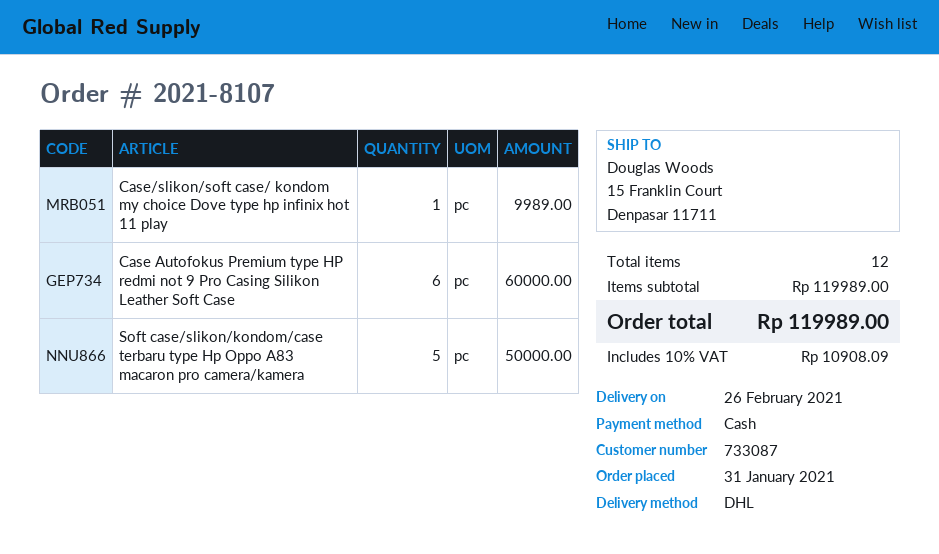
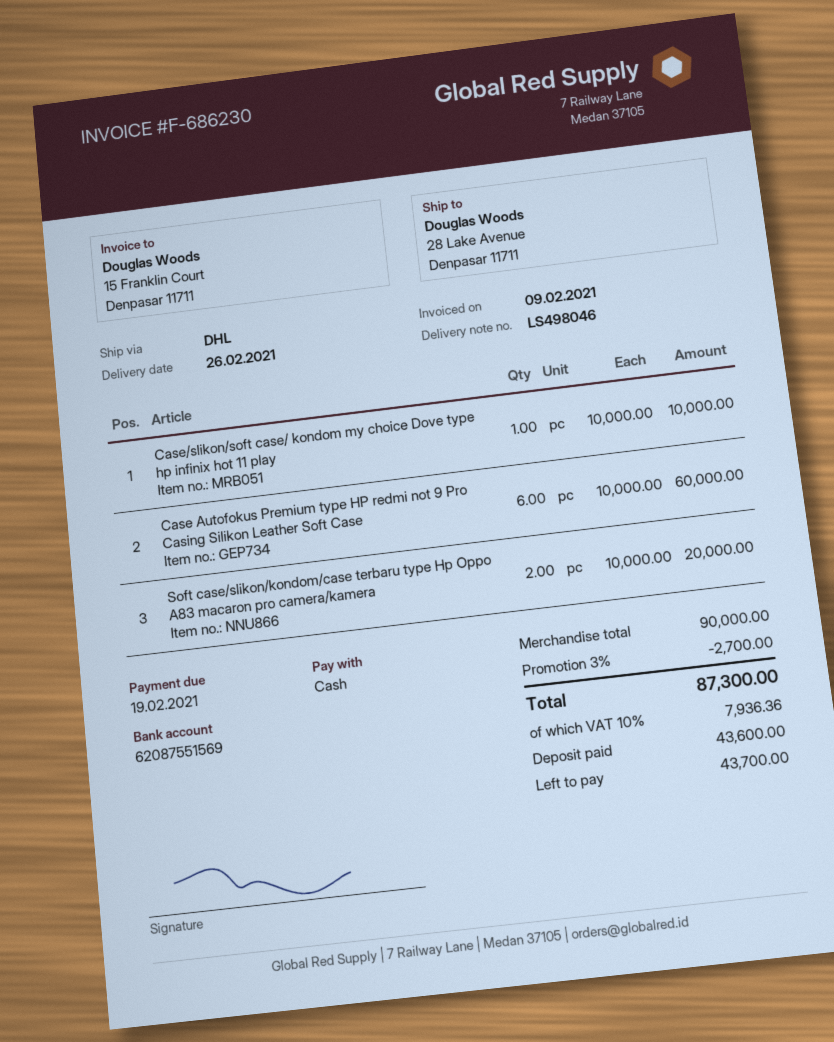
ship to: 15 Franklin Court, Denpasar 11711 -> 28 Lake Avenue, Denpasar 11711
Case/slikon/soft case/ kondom my choice Dove type hp infinix hot 11 play: 1 for 9989.00 -> 1 for 10000.00
Soft case/slikon/kondom/case terbaru type Hp Oppo A83 macaron pro camera/kamera: 5 for 50000.00 -> 2 for 20000.00
subtotal: 119989.00 -> 90000.00
discount: none -> 3% = 2700.00
tax: 10% = 10908.09 -> 10% = 7936.36
total: 119989.00 -> 87300.00

